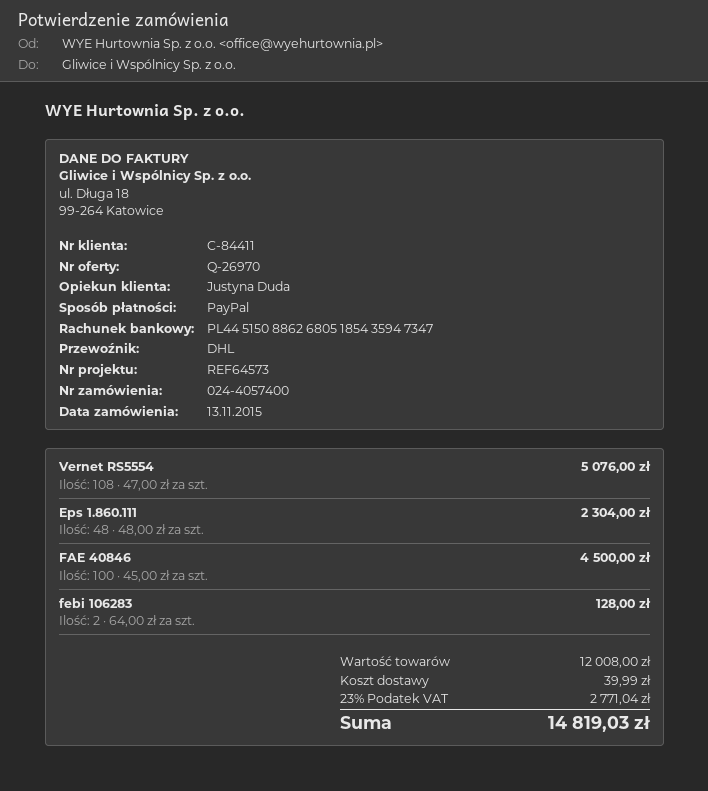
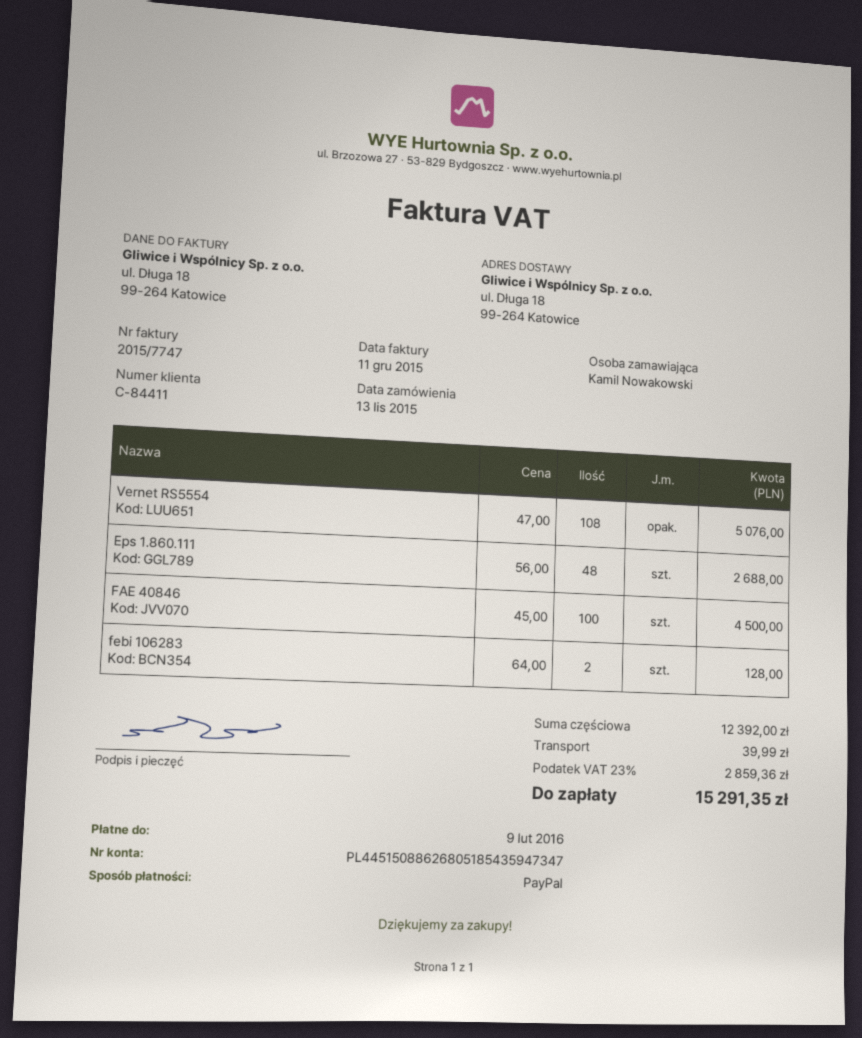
Eps 1.860.111: 48 x 48.00 = 2304.00 -> 48 x 56.00 = 2688.00
subtotal: 12008.00 -> 12392.00
tax: 23% = 2771.04 -> 23% = 2859.36
total: 14819.03 -> 15291.35

